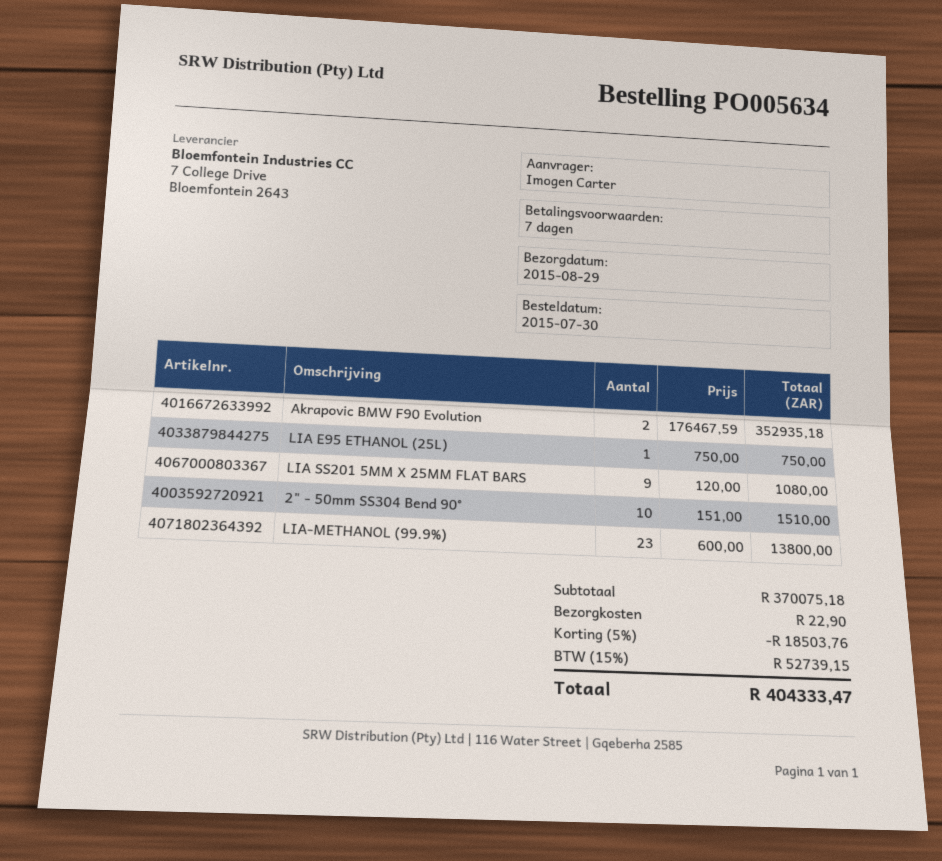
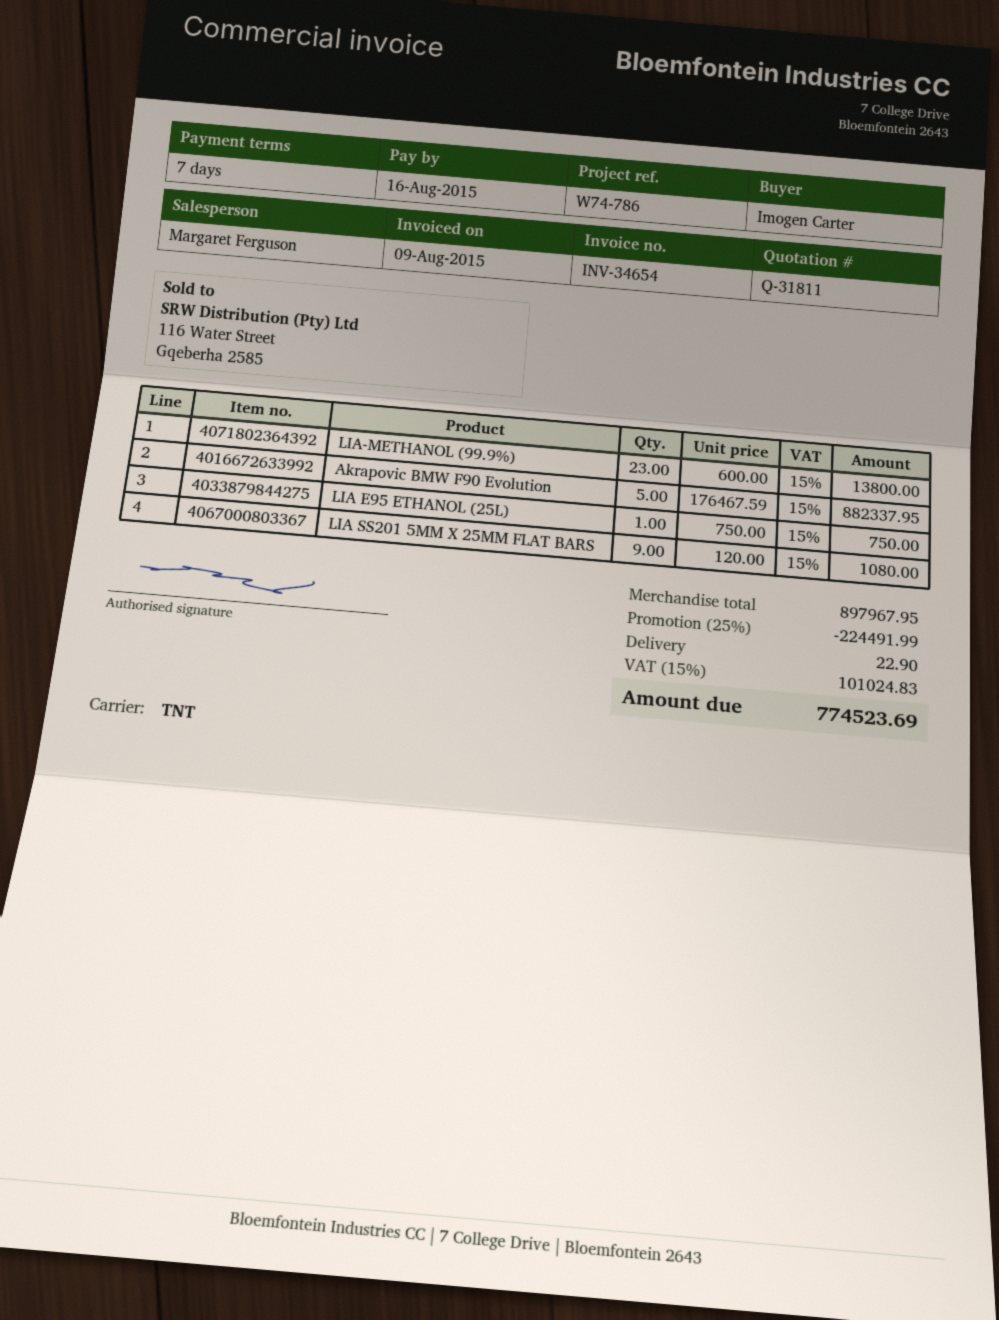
Akrapovic BMW F90 Evolution: 2 x 176467.59 = 352935.18 -> 5 x 176467.59 = 882337.95
2" - 50mm SS304 Bend 90°: 10 x 151.00 = 1510.00 -> none
subtotal: 370075.18 -> 897967.95
discount: 5% = 18503.76 -> 25% = 224491.99
tax: 15% = 52739.15 -> 15% = 101024.83
total: 404333.47 -> 774523.69

